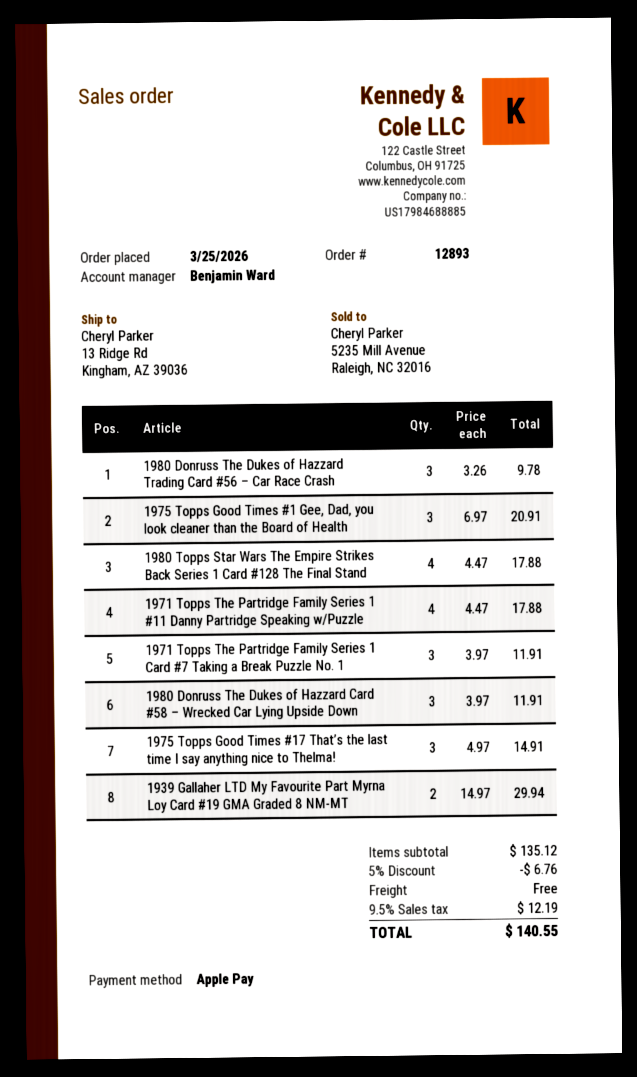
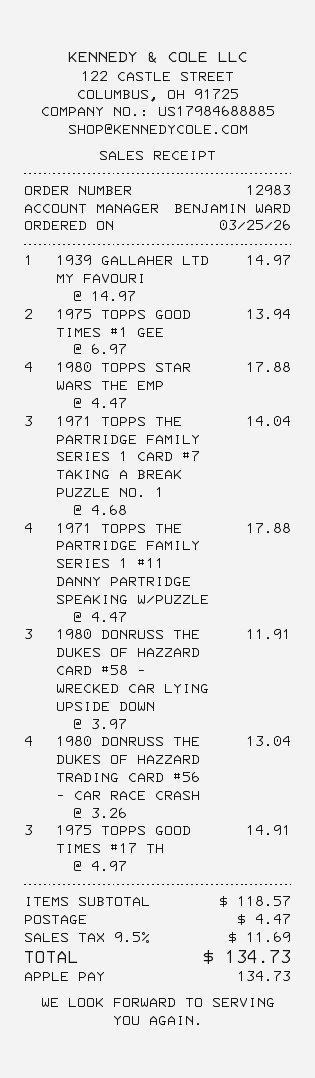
order number: 12893 -> 12983
1980 Donruss The Dukes of Hazzard Trading Card #56 – Car Race Crash: 3 x 3.26 = 9.78 -> 4 x 3.26 = 13.04
1975 Topps Good Times #1 Gee, Dad, you look cleaner than the Board of Health: 3 x 6.97 = 20.91 -> 2 x 6.97 = 13.94
1971 Topps The Partridge Family Series 1 Card #7 Taking a Break Puzzle No. 1: 3 x 3.97 = 11.91 -> 3 x 4.68 = 14.04
1939 Gallaher LTD My Favourite Part Myrna Loy Card #19 GMA Graded 8 NM-MT: 2 x 14.97 = 29.94 -> 1 x 14.97 = 14.97
subtotal: 135.12 -> 118.57
discount: 5% = 6.76 -> none
shipping: 0.00 -> 4.47
tax: 9.5% = 12.19 -> 9.5% = 11.69
total: 140.55 -> 134.73

